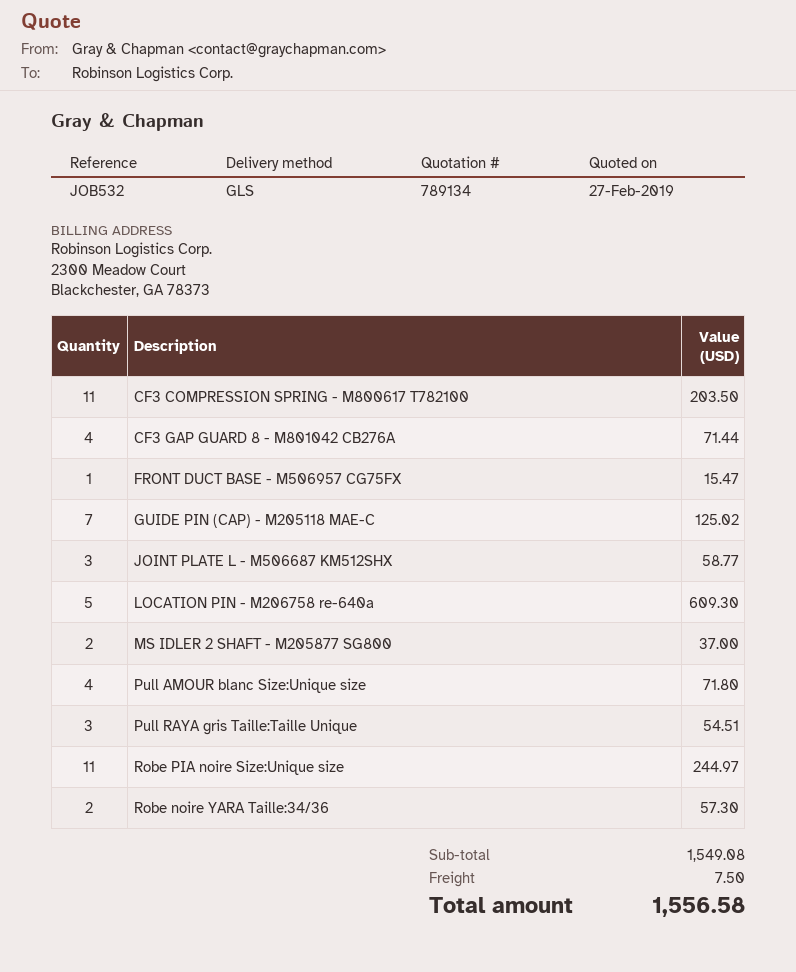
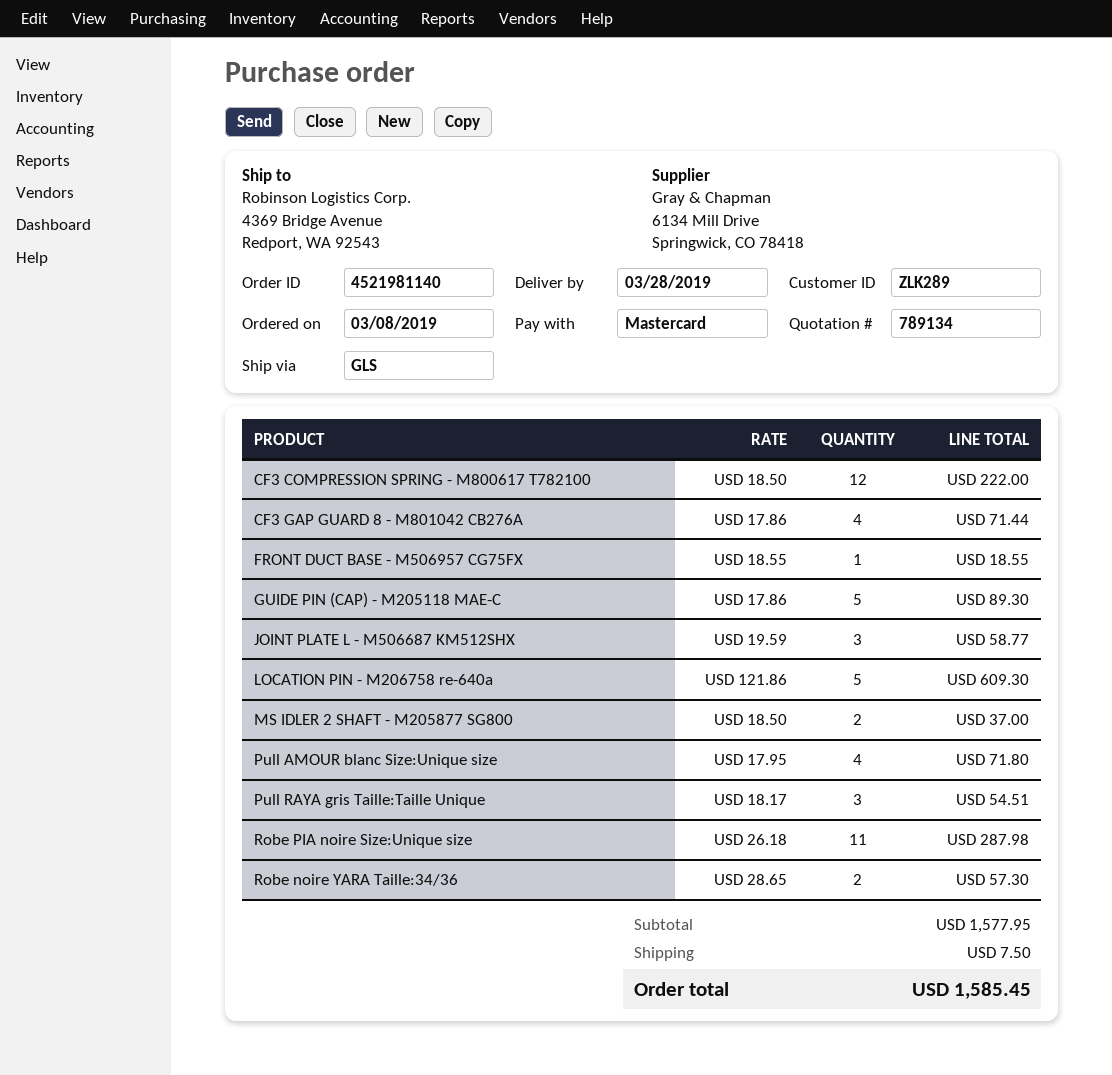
CF3 COMPRESSION SPRING - M800617 T782100: 11 for 203.50 -> 12 for 222.00
FRONT DUCT BASE - M506957 CG75FX: 1 for 15.47 -> 1 for 18.55
GUIDE PIN (CAP) - M205118 MAE-C: 7 for 125.02 -> 5 for 89.30
Robe PIA noire Size:Unique size: 11 for 244.97 -> 11 for 287.98
subtotal: 1549.08 -> 1577.95
total: 1556.58 -> 1585.45

